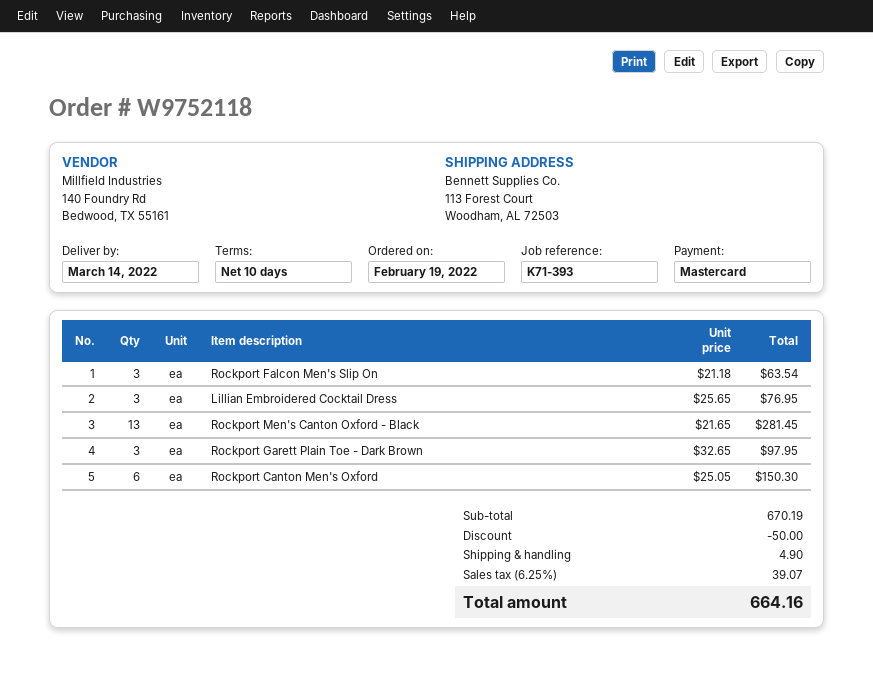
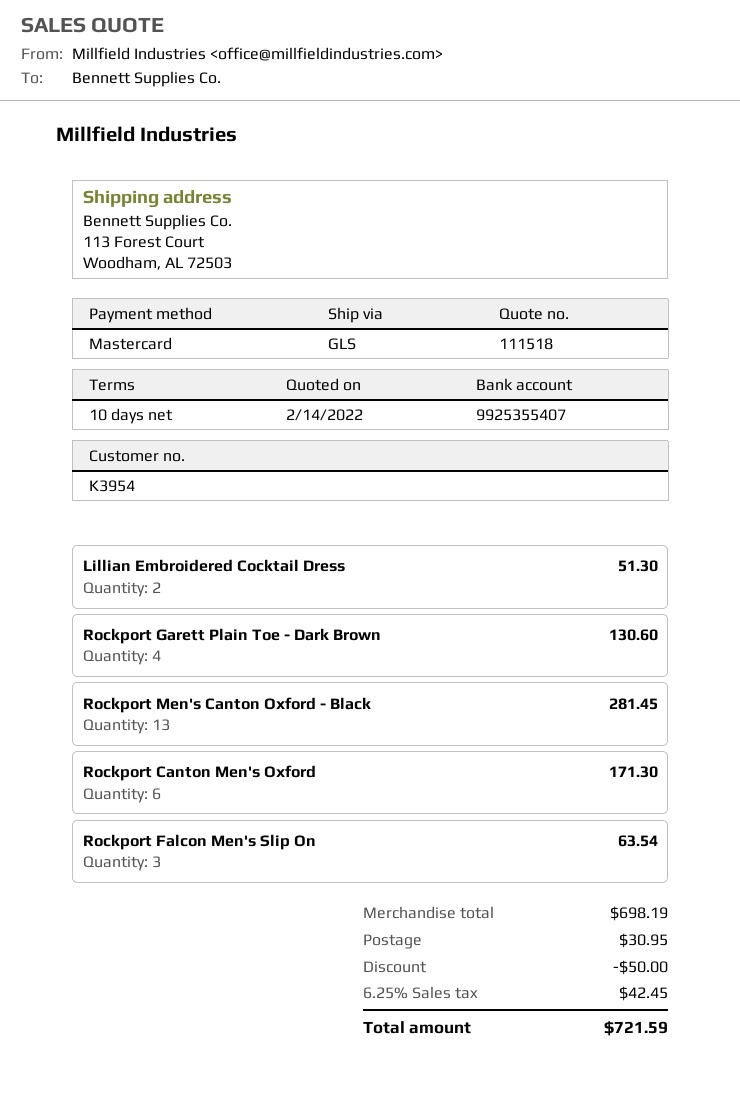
Lillian Embroidered Cocktail Dress: 3 for 76.95 -> 2 for 51.30
Rockport Garett Plain Toe - Dark Brown: 3 for 97.95 -> 4 for 130.60
Rockport Canton Men's Oxford: 6 for 150.30 -> 6 for 171.30
subtotal: 670.19 -> 698.19
shipping: 4.90 -> 30.95
tax: 6.25% = 39.07 -> 6.25% = 42.45
total: 664.16 -> 721.59

